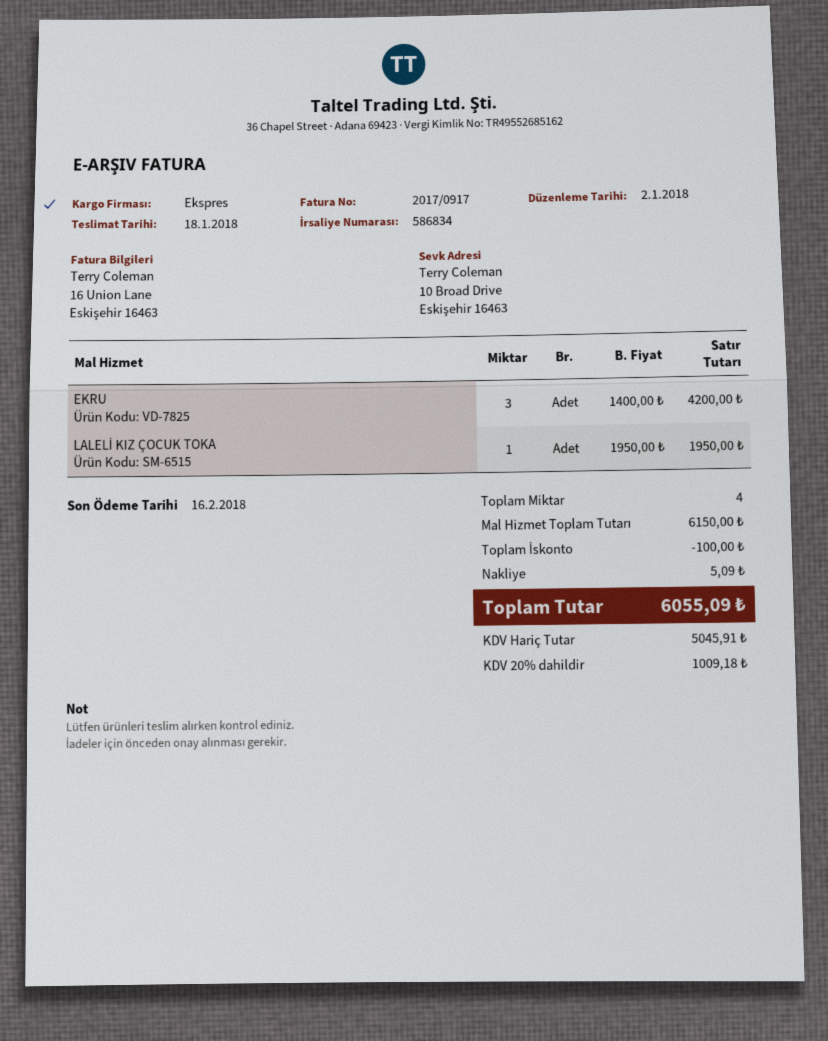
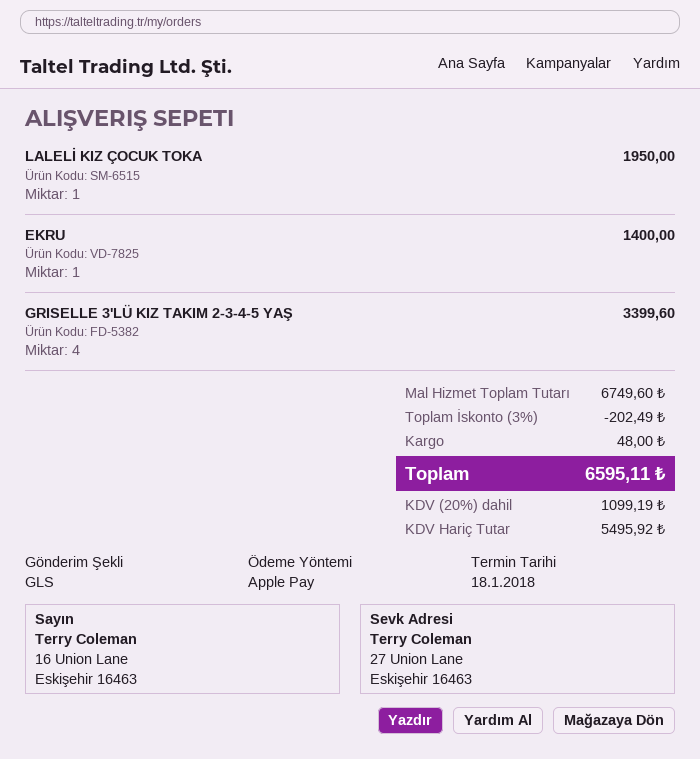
shipping method: express -> GLS
ship to: 10 Broad Drive, Eskişehir 16463 -> 27 Union Lane, Eskişehir 16463
EKRU: 3 for 4200.00 -> 1 for 1400.00
GRISELLE 3'LÜ KIZ TAKIM 2-3-4-5 YAŞ: none -> 4 for 3399.60
subtotal: 6150.00 -> 6749.60
discount: 100.00 -> 202.49
shipping: 5.09 -> 48.00
net: 5045.91 -> 5495.92
tax: 20% = 1009.18 -> 20% = 1099.19
total: 6055.09 -> 6595.11

